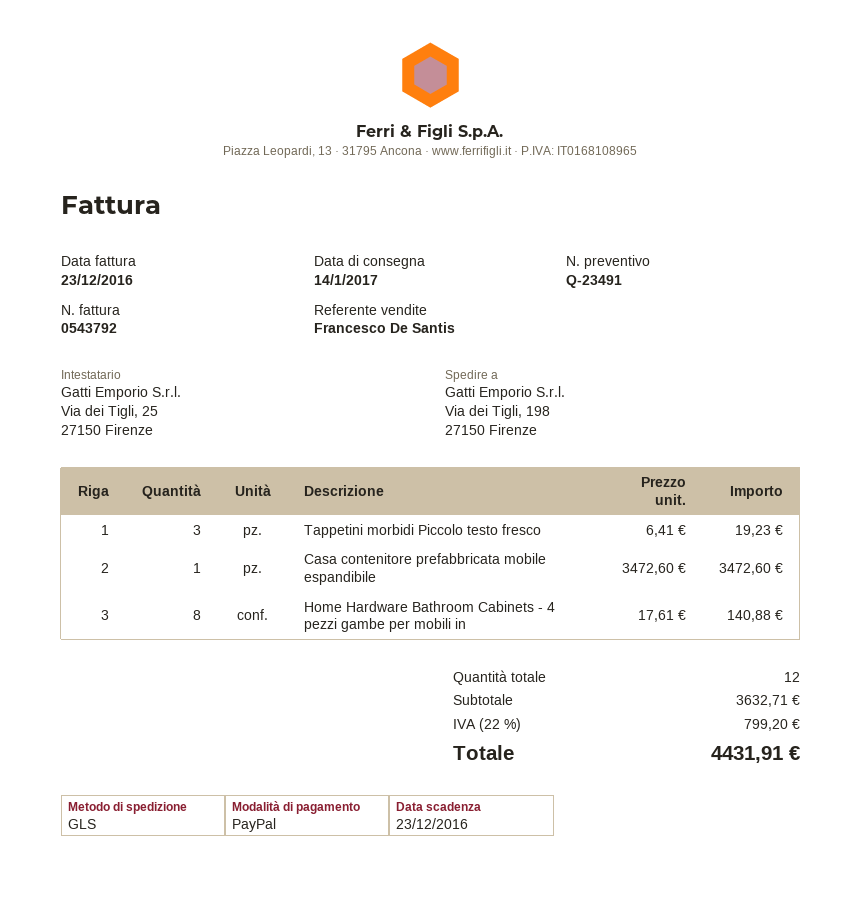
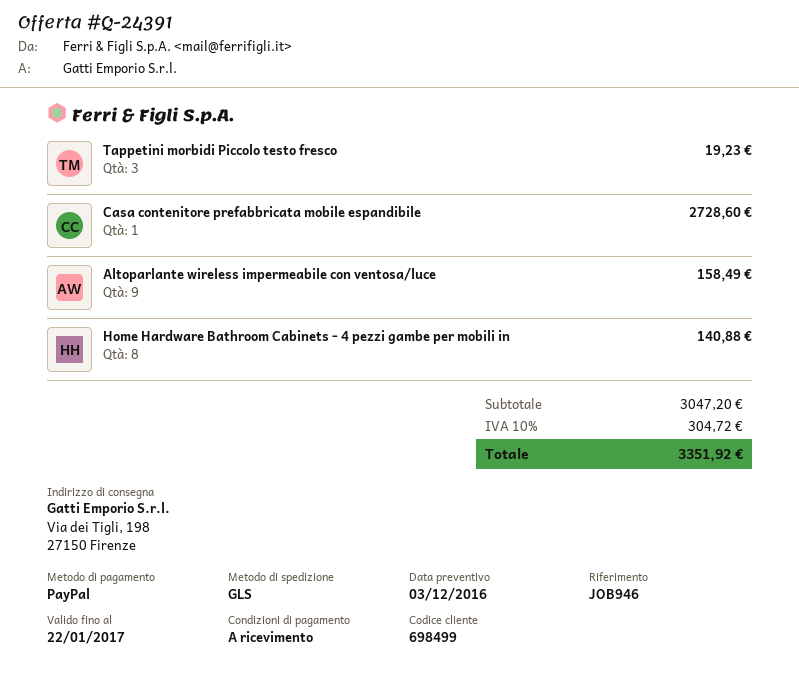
quote number: Q-23491 -> Q-24391
Casa contenitore prefabbricata mobile espandibile: 1 for 3472.60 -> 1 for 2728.60
Altoparlante wireless impermeabile con ventosa/luce: none -> 9 for 158.49
subtotal: 3632.71 -> 3047.20
tax: 22% = 799.20 -> 10% = 304.72
total: 4431.91 -> 3351.92

